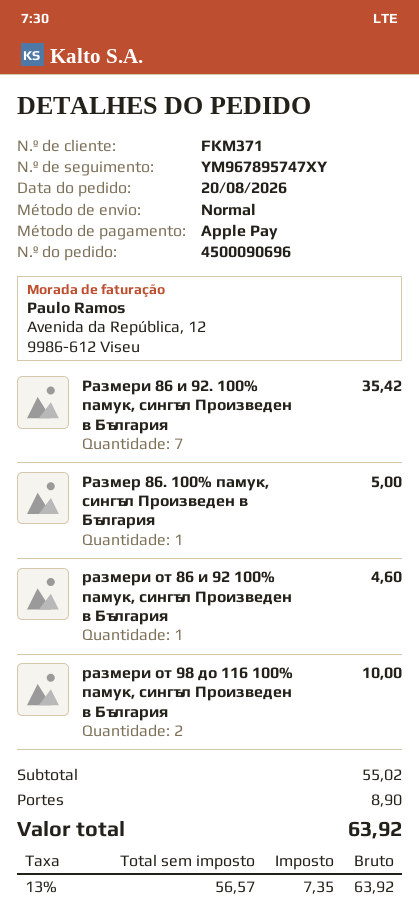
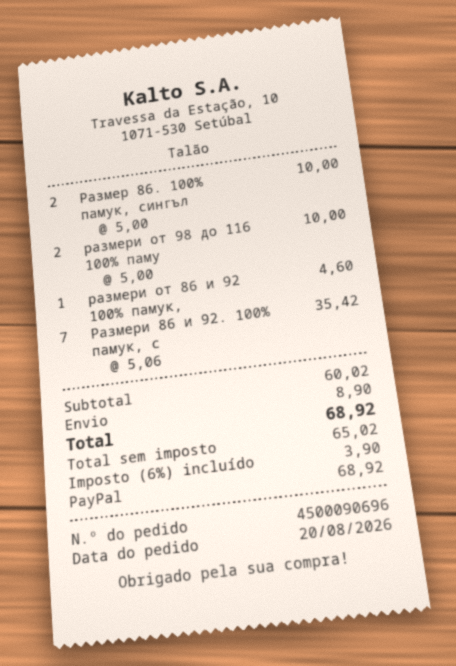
payment method: Apple Pay -> PayPal
Размер 86. 100% памук, сингъл Произведен в България: 1 for 5.00 -> 2 for 10.00
subtotal: 55.02 -> 60.02
net: 56.57 -> 65.02
tax: 13% = 7.35 -> 6% = 3.90
total: 63.92 -> 68.92

